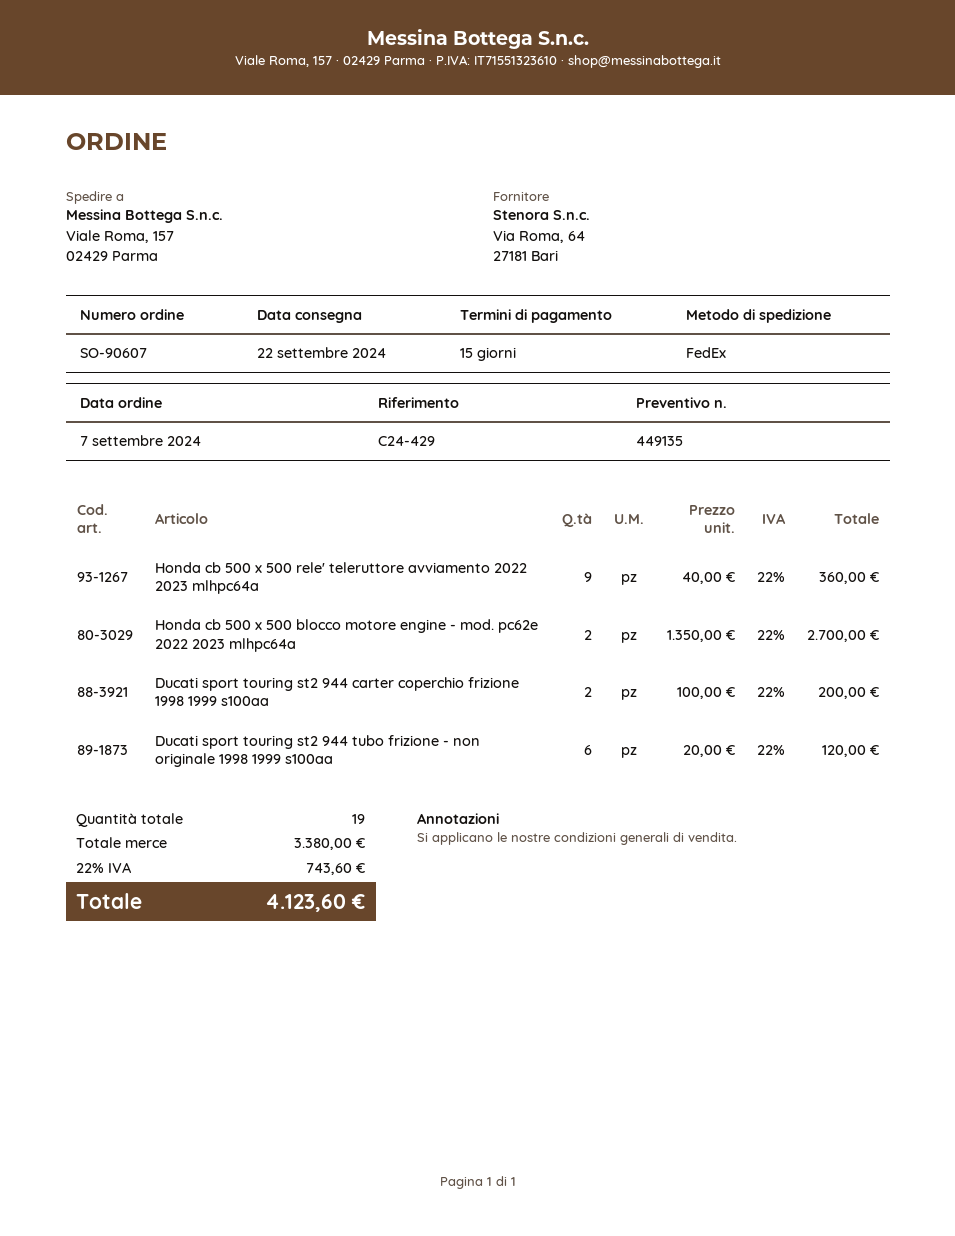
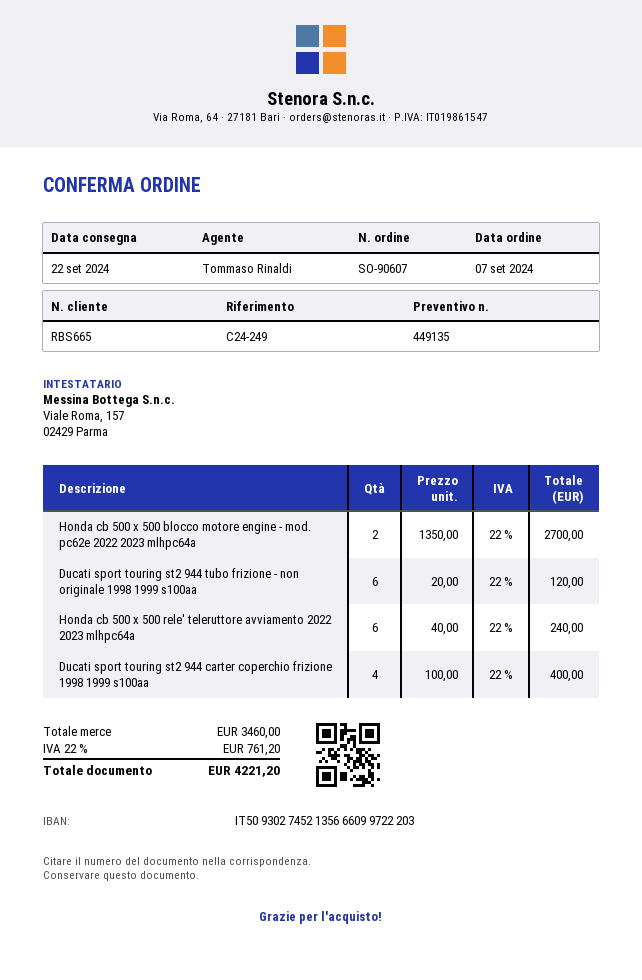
reference: C24-429 -> C24-249
Honda cb 500 x 500 rele' teleruttore avviamento 2022 2023 mlhpc64a: 9 x 40.00 = 360.00 -> 6 x 40.00 = 240.00
Ducati sport touring st2 944 carter coperchio frizione 1998 1999 s100aa: 2 x 100.00 = 200.00 -> 4 x 100.00 = 400.00
subtotal: 3380.00 -> 3460.00
tax: 22% = 743.60 -> 22% = 761.20
total: 4123.60 -> 4221.20

